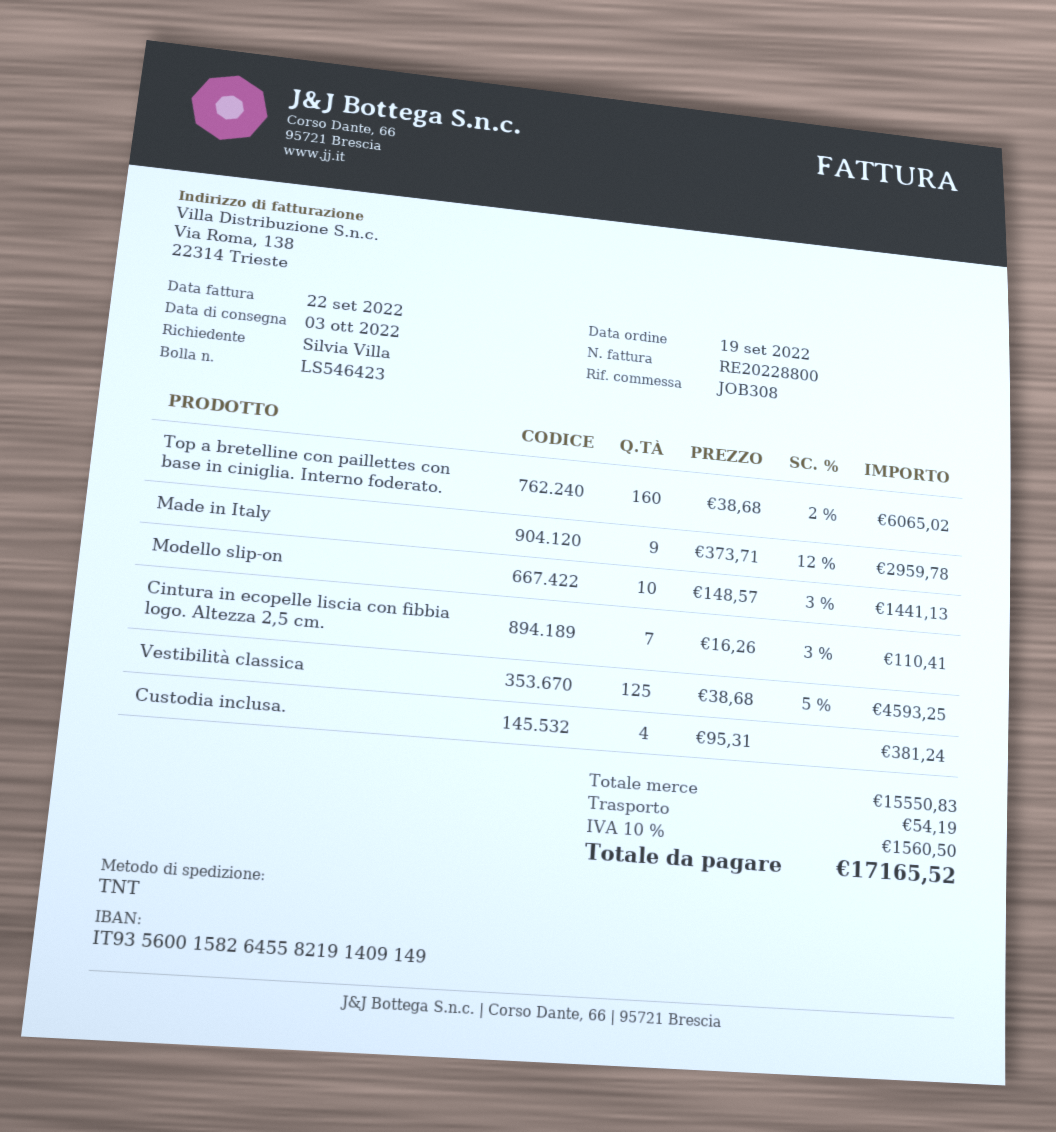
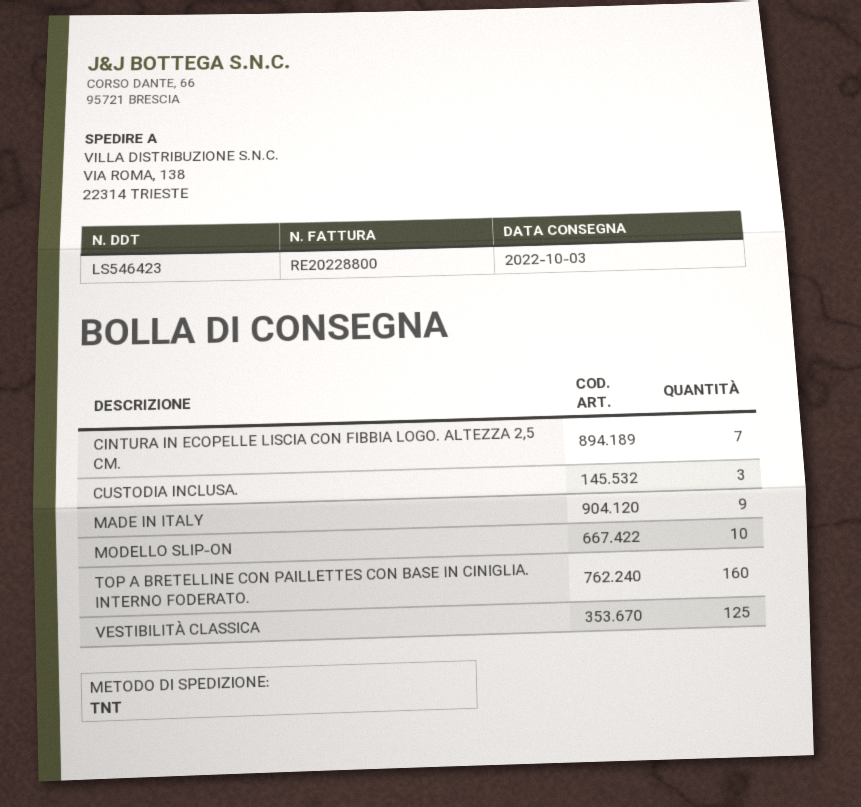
Custodia inclusa.: 4 -> 3

